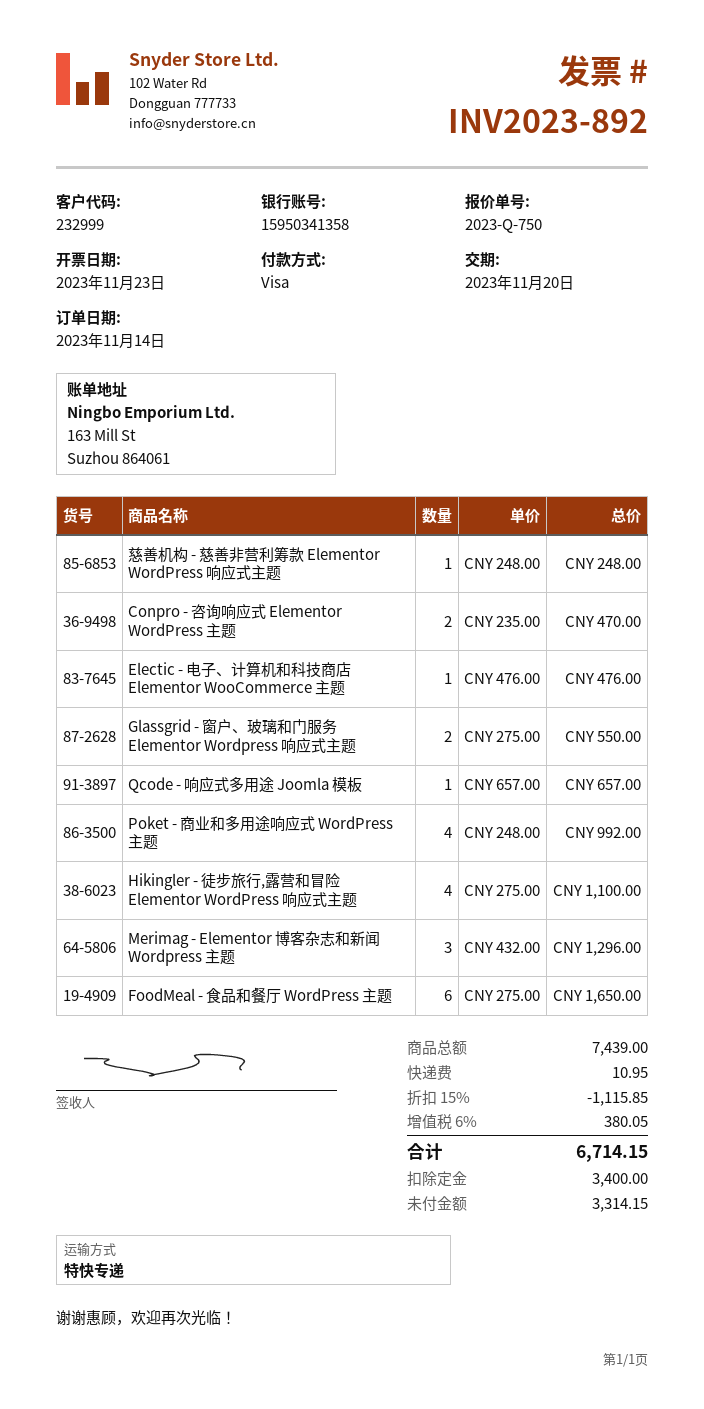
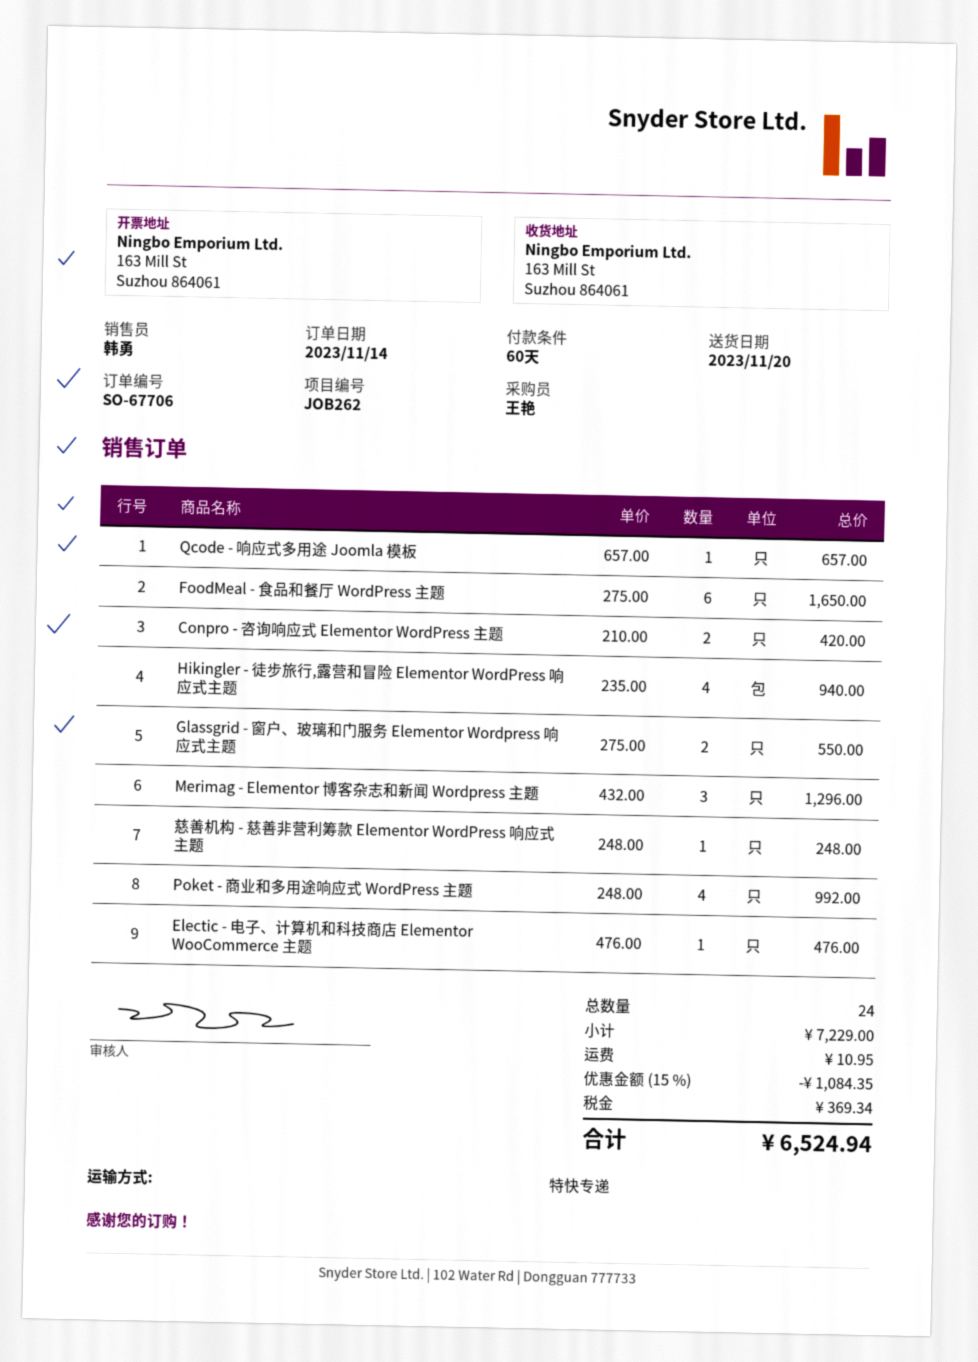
Conpro - 咨询响应式 Elementor WordPress 主题: 2 x 235.00 = 470.00 -> 2 x 210.00 = 420.00
Hikingler - 徒步旅行,露营和冒险 Elementor WordPress 响应式主题: 4 x 275.00 = 1100.00 -> 4 x 235.00 = 940.00
subtotal: 7439.00 -> 7229.00
discount: 15% = 1115.85 -> 15% = 1084.35
tax: 380.05 -> 369.34
total: 6714.15 -> 6524.94

